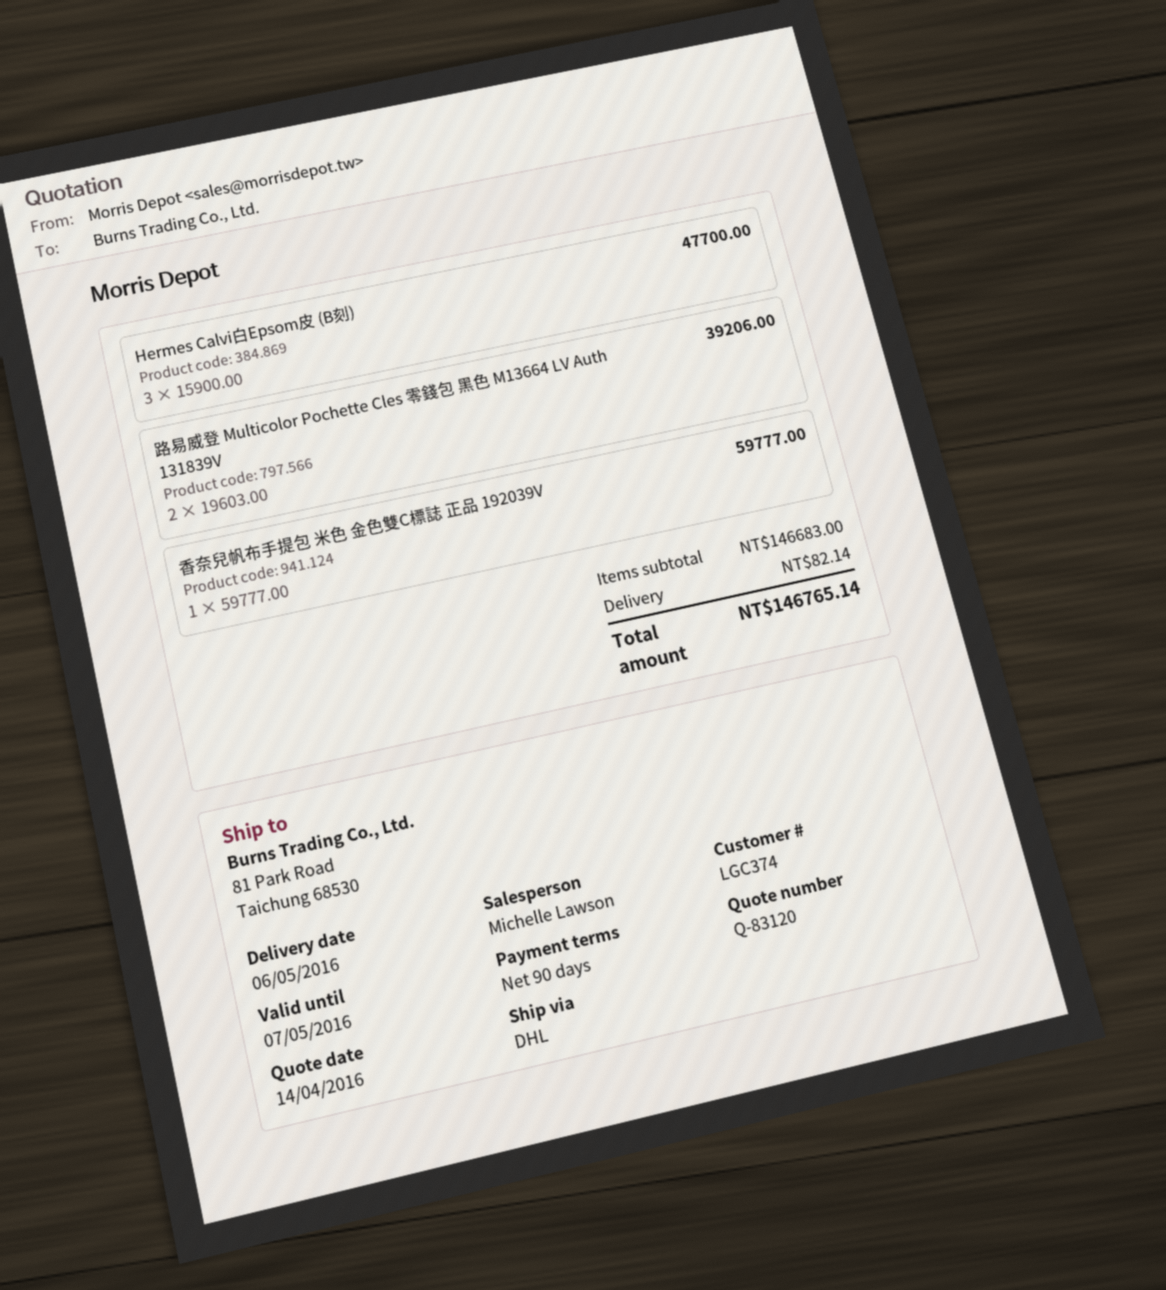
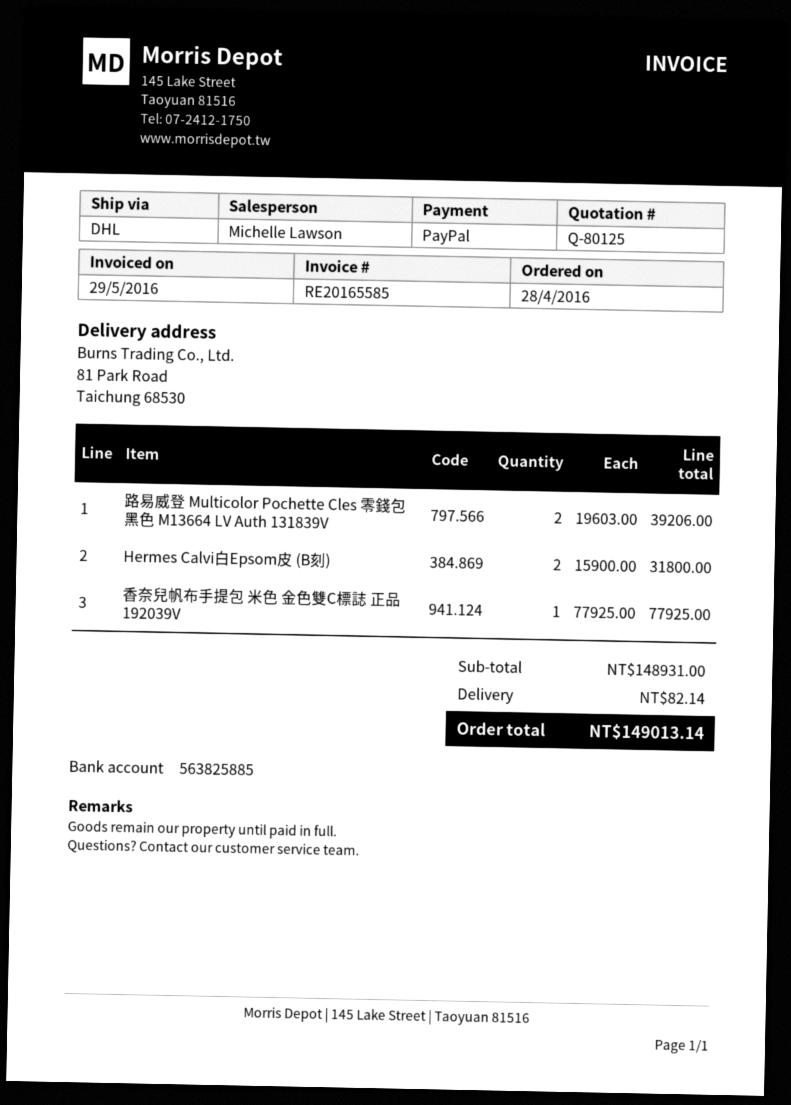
quote number: Q-83120 -> Q-80125
Hermes Calvi白Epsom皮 (B刻): 3 x 15900.00 = 47700.00 -> 2 x 15900.00 = 31800.00
香奈兒帆布手提包 米色 金色雙C標誌 正品 192039V: 1 x 59777.00 = 59777.00 -> 1 x 77925.00 = 77925.00
subtotal: 146683.00 -> 148931.00
total: 146765.14 -> 149013.14

